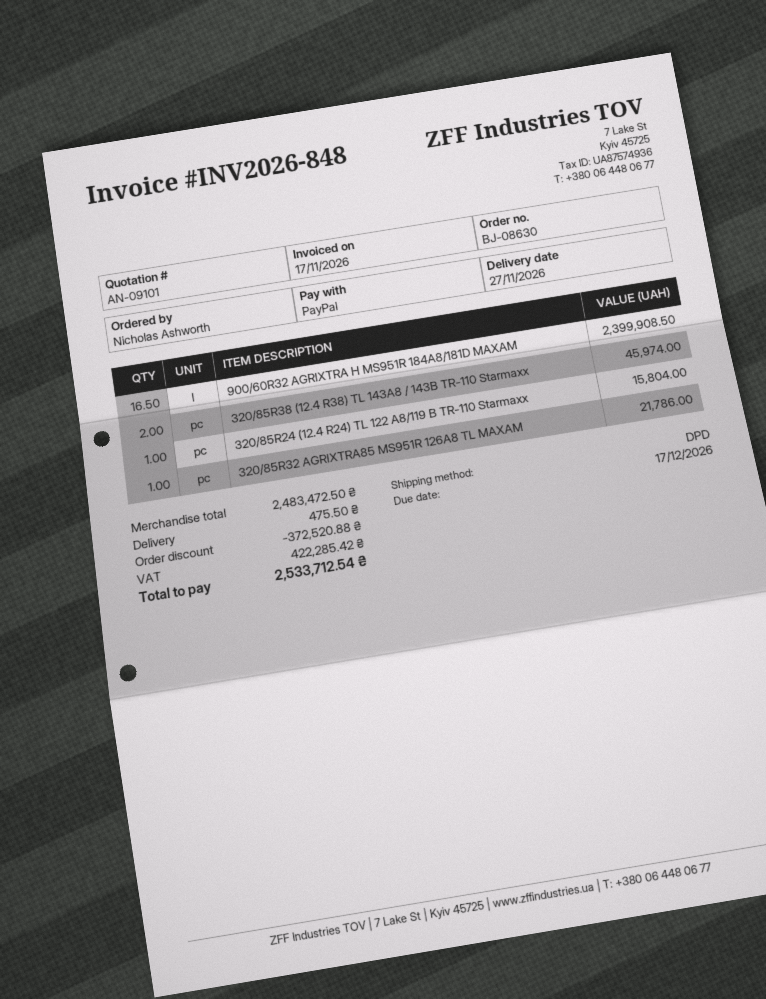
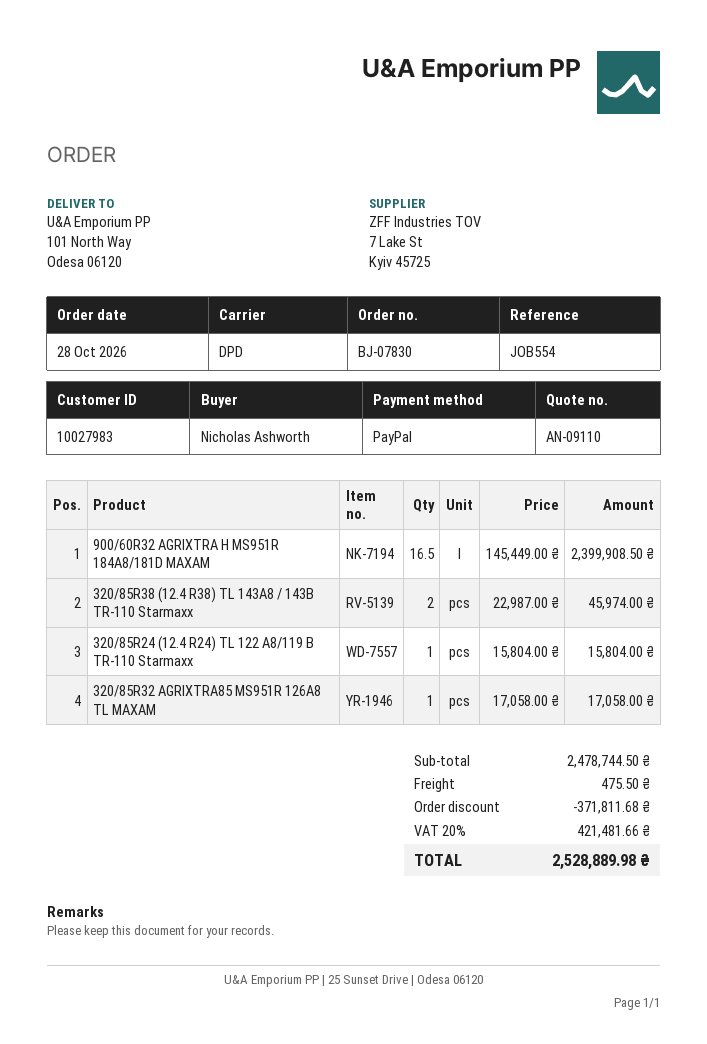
quote number: AN-09101 -> AN-09110
order number: BJ-08630 -> BJ-07830
320/85R32 AGRIXTRA85 MS951R 126A8 TL MAXAM: 1 for 21786.00 -> 1 for 17058.00
subtotal: 2483472.50 -> 2478744.50
discount: 372520.88 -> 371811.68
tax: 422285.42 -> 421481.66
total: 2533712.54 -> 2528889.98

